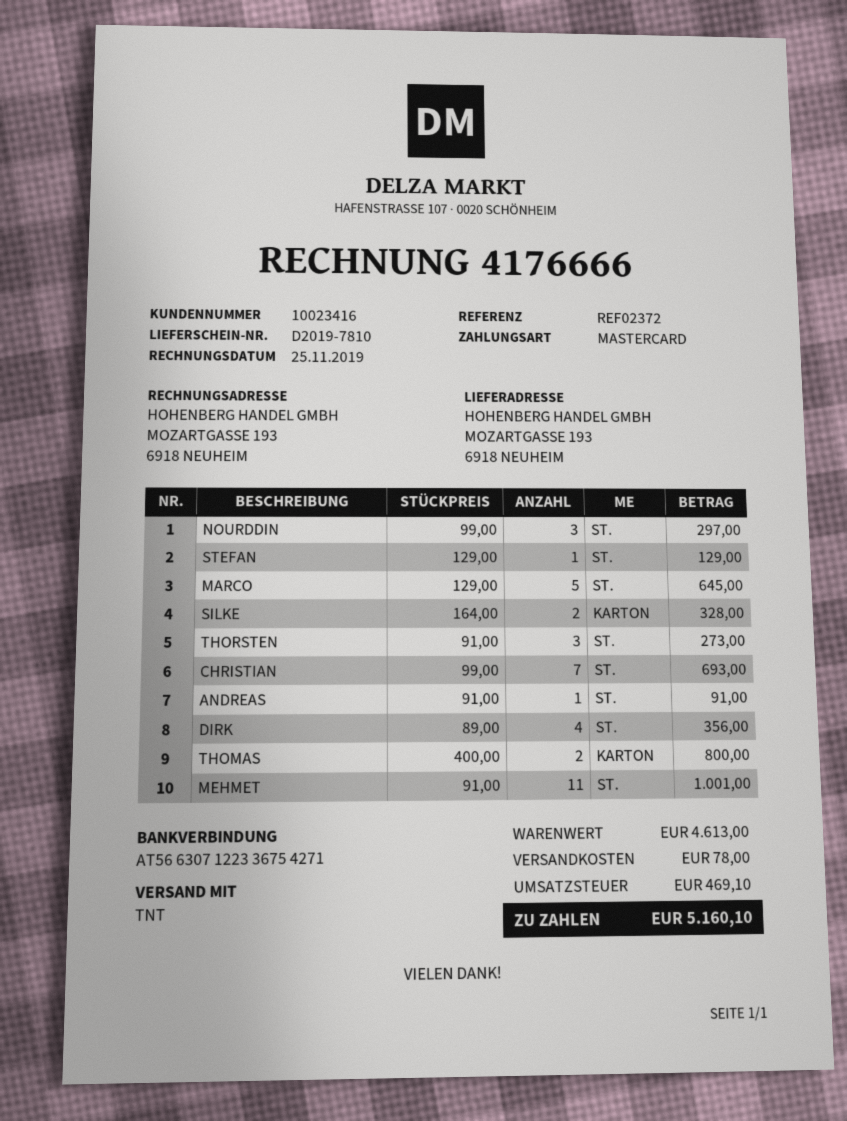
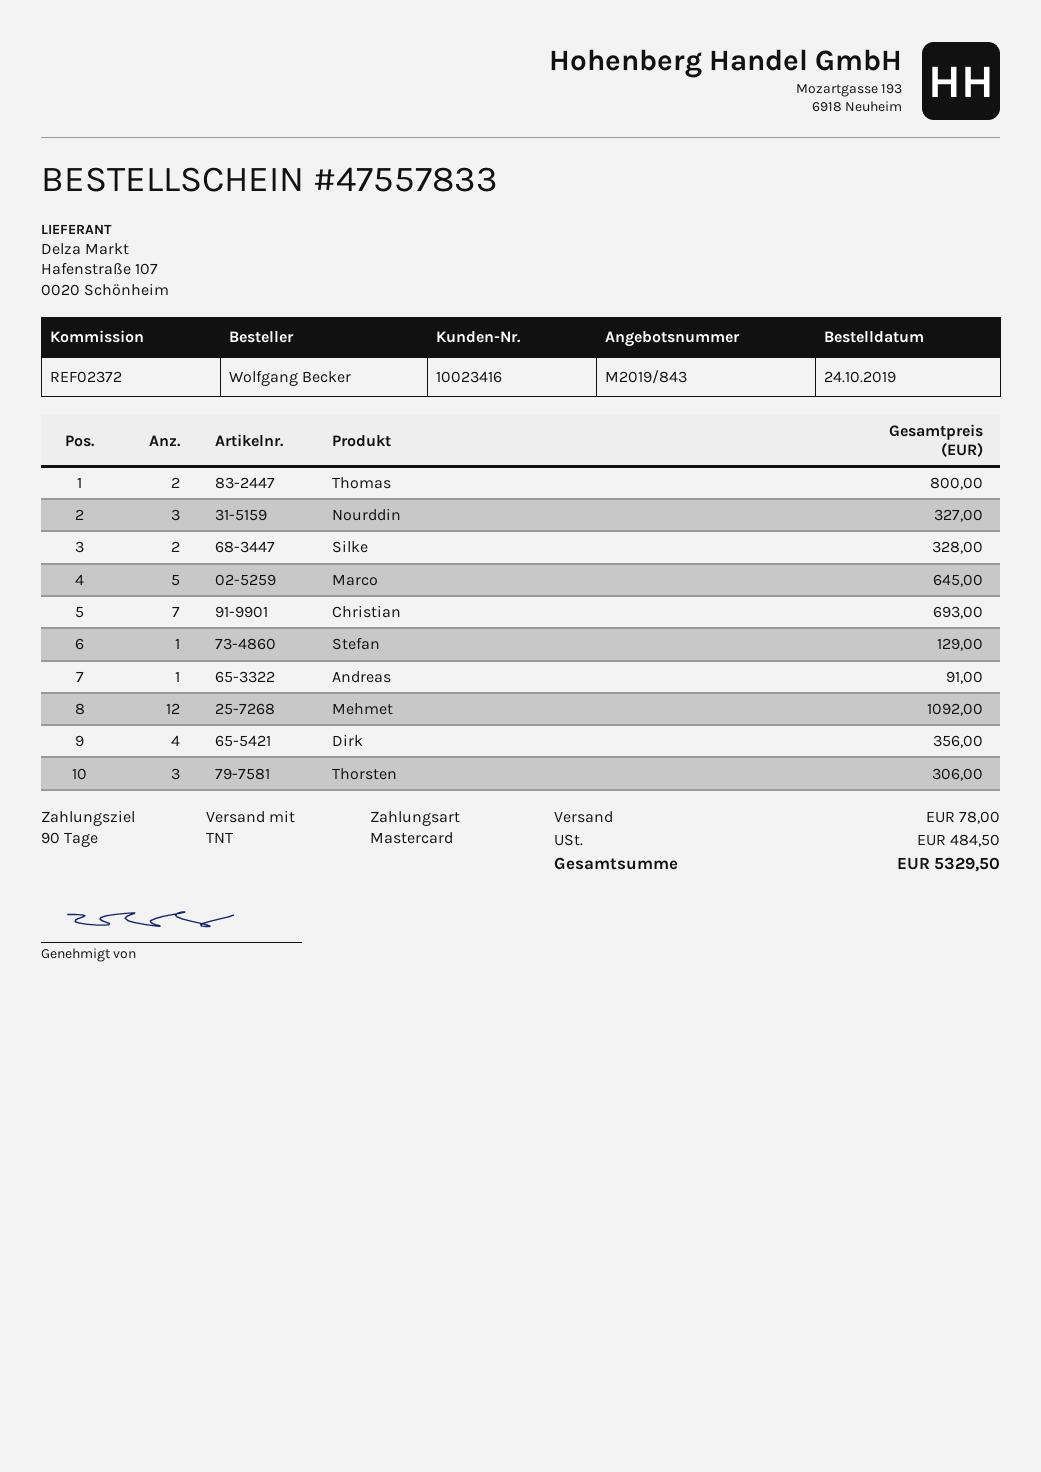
NOURDDIN: 3 for 297.00 -> 3 for 327.00
THORSTEN: 3 for 273.00 -> 3 for 306.00
MEHMET: 11 for 1001.00 -> 12 for 1092.00
tax: 469.10 -> 484.50
total: 5160.10 -> 5329.50

